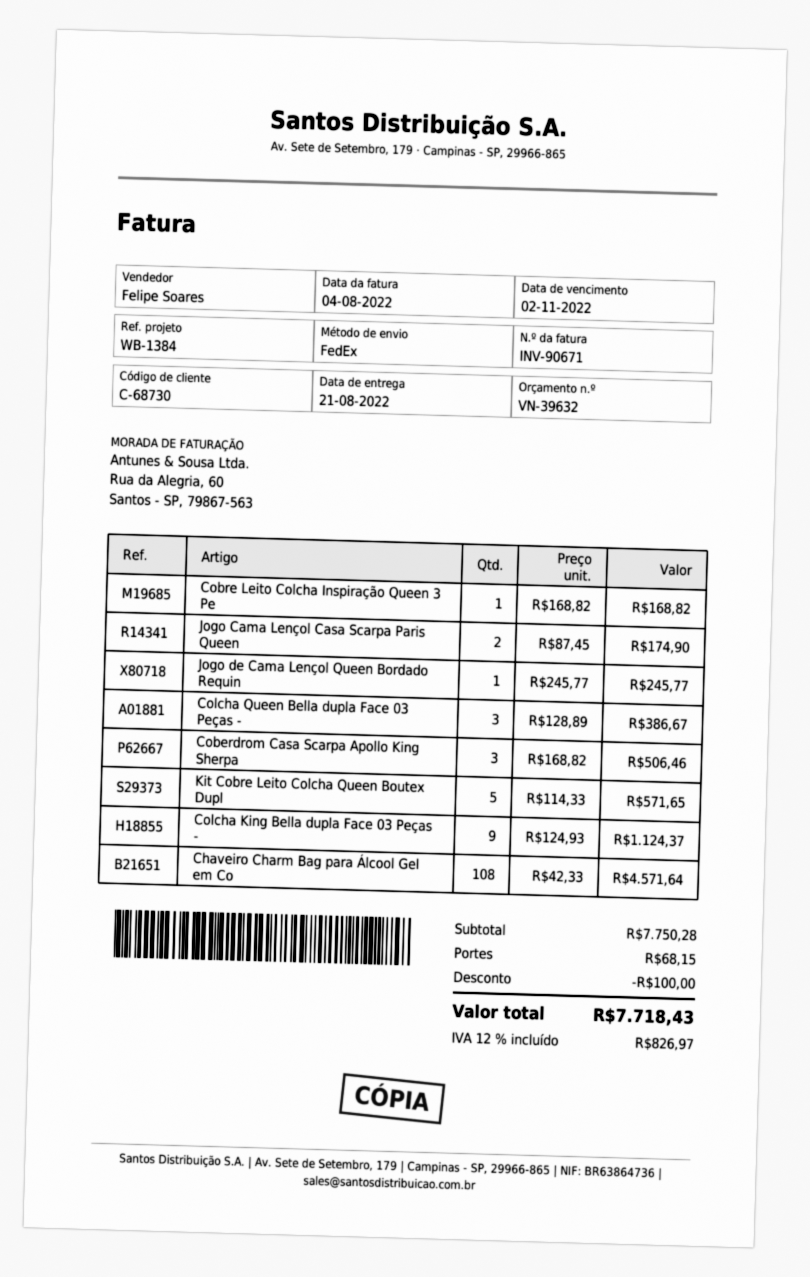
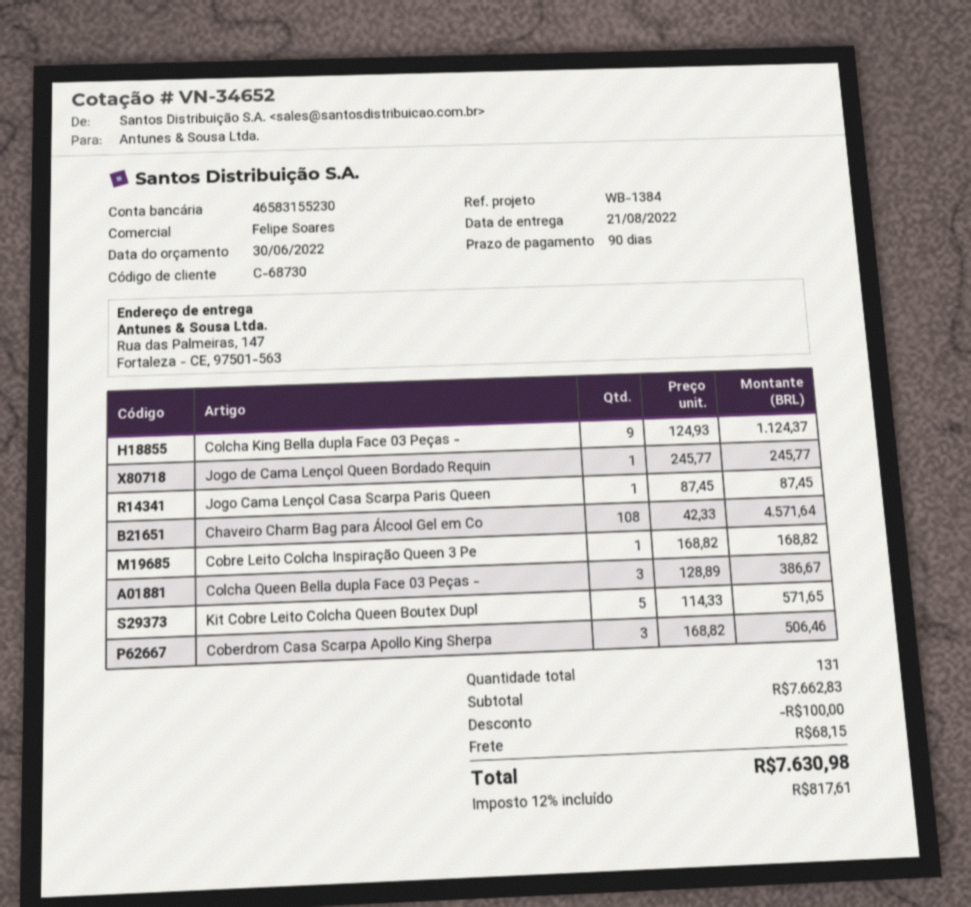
quote number: VN-39632 -> VN-34652
Jogo Cama Lençol Casa Scarpa Paris Queen: 2 x 87.45 = 174.90 -> 1 x 87.45 = 87.45
subtotal: 7750.28 -> 7662.83
tax: 12% = 826.97 -> 12% = 817.61
total: 7718.43 -> 7630.98

